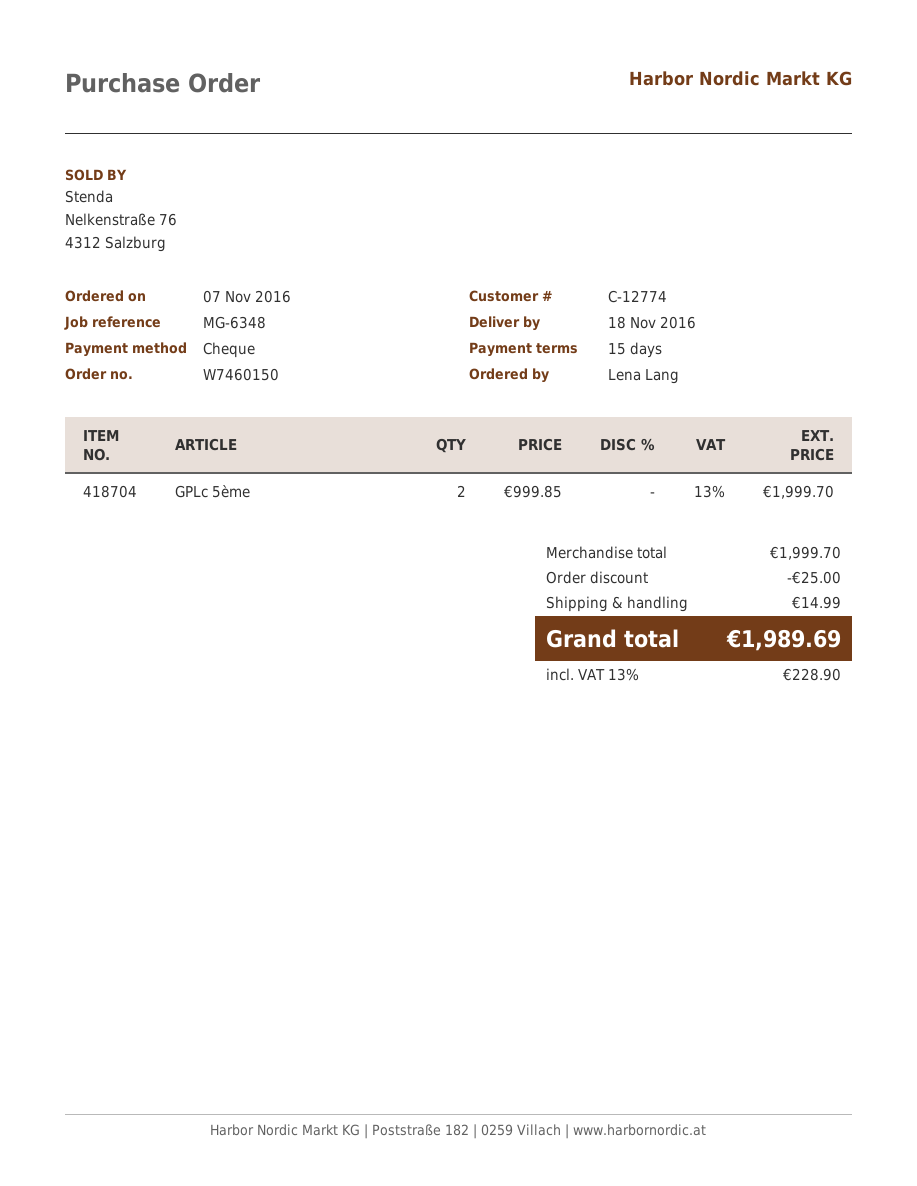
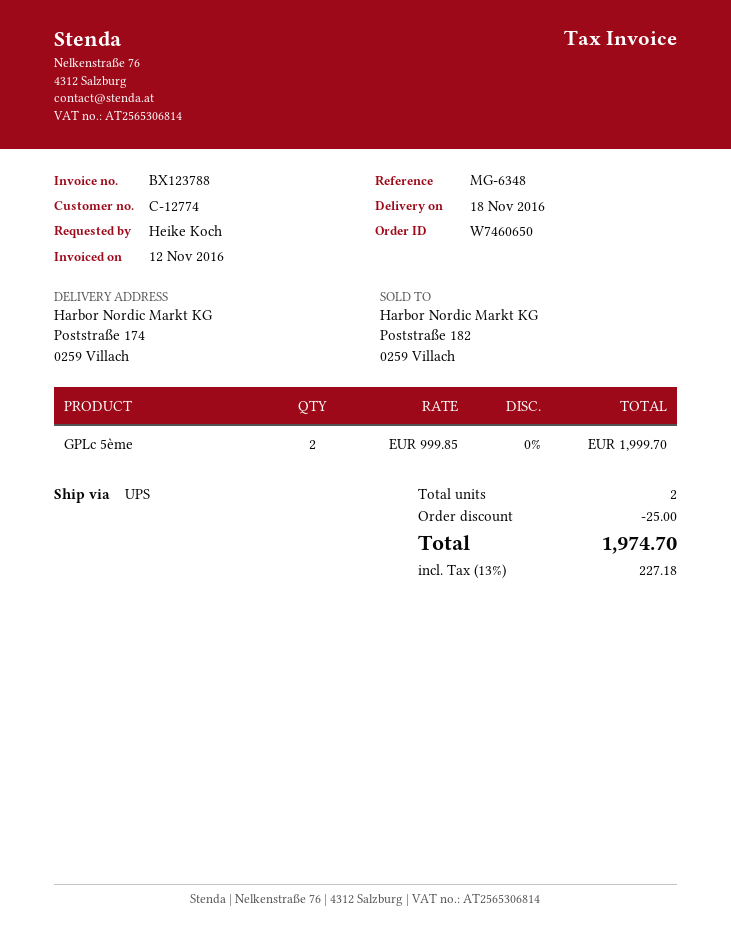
order number: W7460150 -> W7460650
ordered by: Lena Lang -> Heike Koch
shipping: 14.99 -> none
tax: 13% = 228.90 -> 13% = 227.18
total: 1989.69 -> 1974.70

